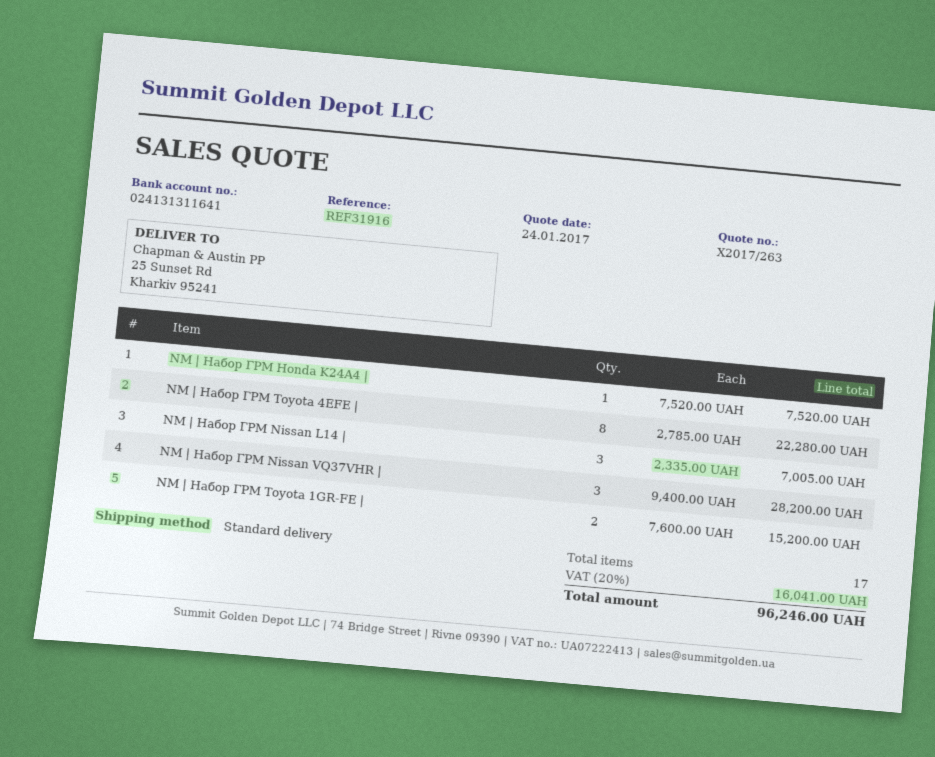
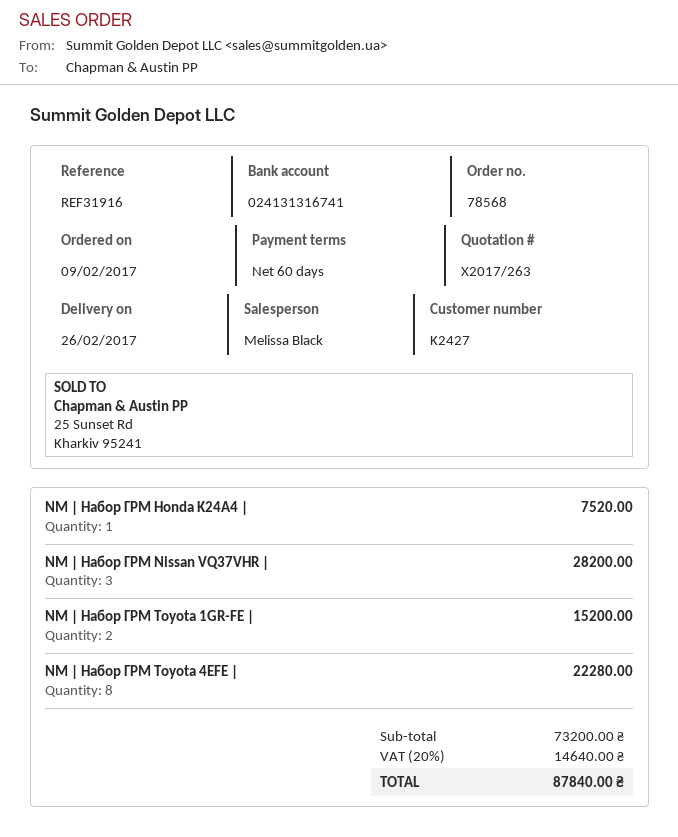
bank account: 024131311641 -> 024131316741
NM | Набор ГРМ Nissan L14 |: 3 for 7005.00 -> none
tax: 20% = 16041.00 -> 20% = 14640.00
total: 96246.00 -> 87840.00

